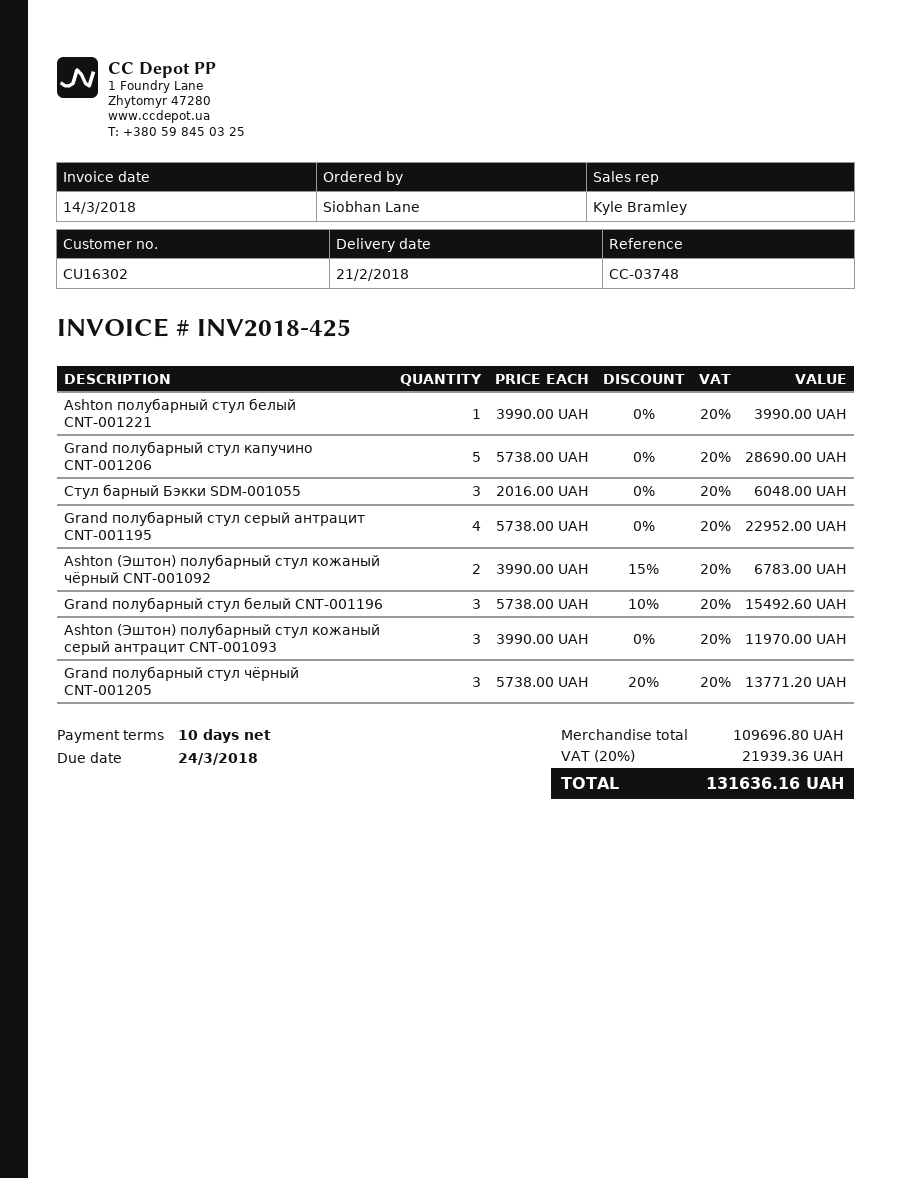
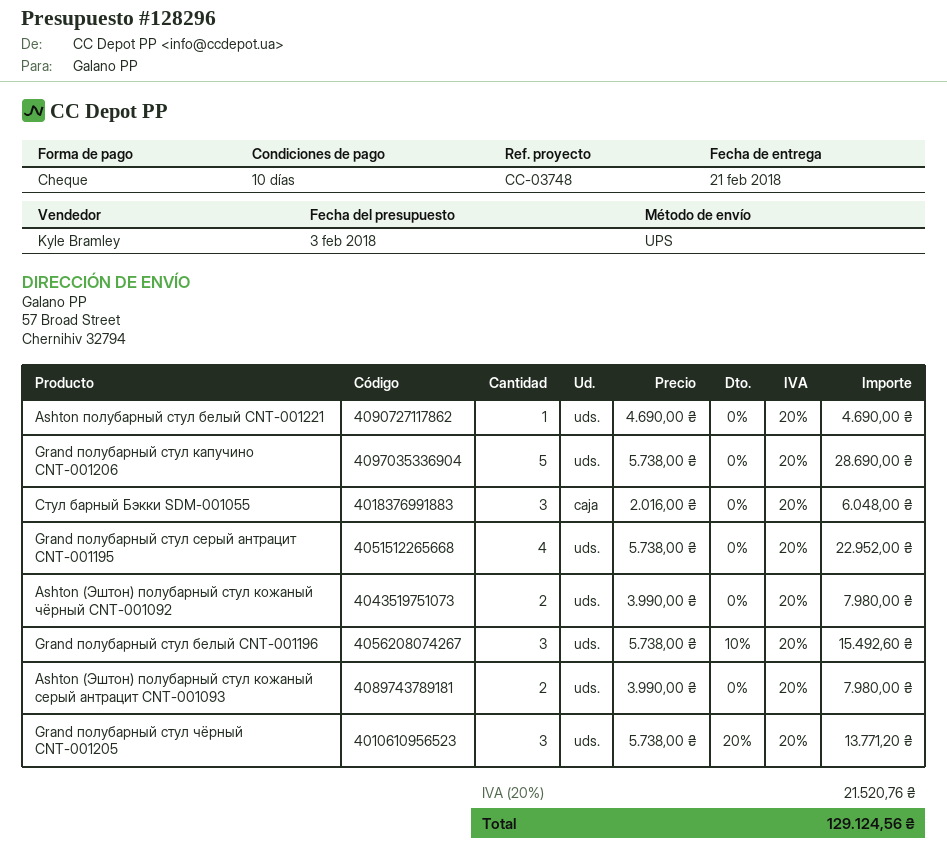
Ashton полубарный стул белый CNT-001221: 1 x 3990.00 = 3990.00 -> 1 x 4690.00 = 4690.00
Ashton (Эштон) полубарный стул кожаный чёрный CNT-001092: 2 x 3990.00 - 15% = 6783.00 -> 2 x 3990.00 = 7980.00
Ashton (Эштон) полубарный стул кожаный серый антрацит CNT-001093: 3 x 3990.00 = 11970.00 -> 2 x 3990.00 = 7980.00
tax: 20% = 21939.36 -> 20% = 21520.76
total: 131636.16 -> 129124.56

